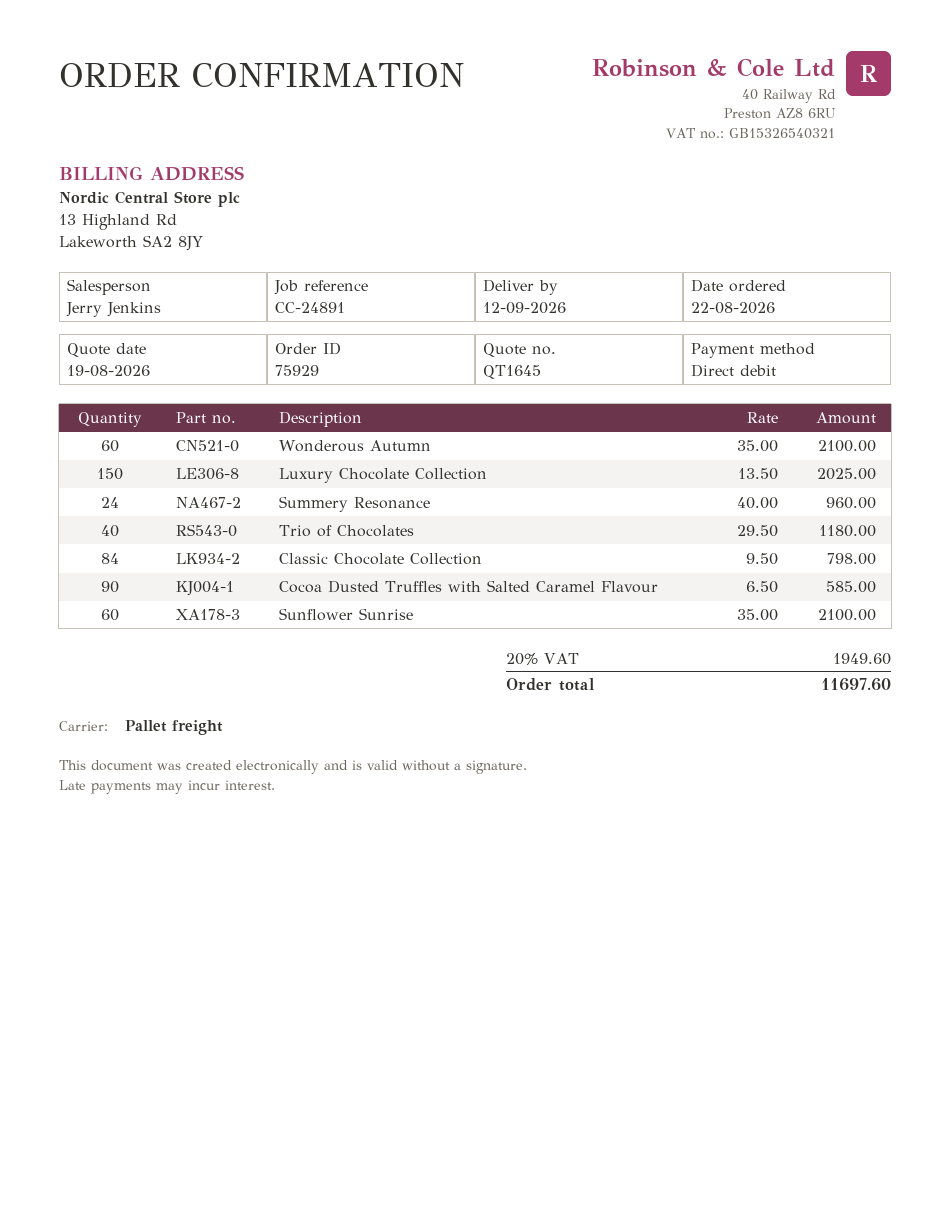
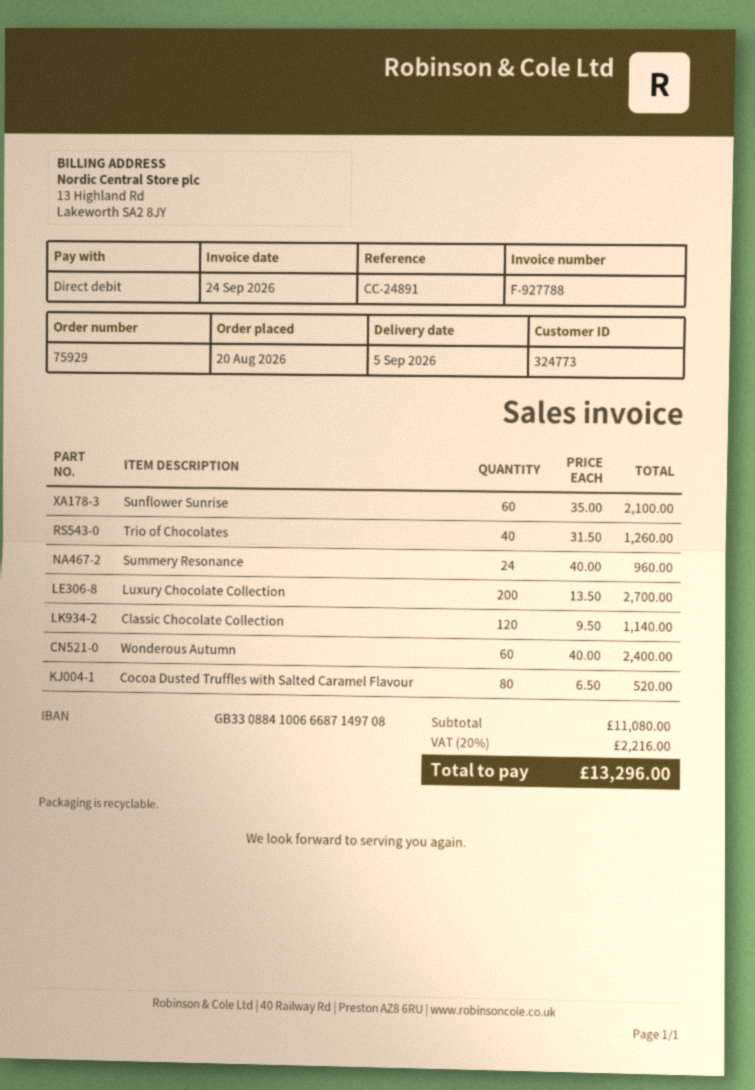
order date: 2026-08-22 -> 2026-08-20
delivery date: 2026-09-12 -> 2026-09-05
Wonderous Autumn: 60 x 35.00 = 2100.00 -> 60 x 40.00 = 2400.00
Luxury Chocolate Collection: 150 x 13.50 = 2025.00 -> 200 x 13.50 = 2700.00
Trio of Chocolates: 40 x 29.50 = 1180.00 -> 40 x 31.50 = 1260.00
Classic Chocolate Collection: 84 x 9.50 = 798.00 -> 120 x 9.50 = 1140.00
Cocoa Dusted Truffles with Salted Caramel Flavour: 90 x 6.50 = 585.00 -> 80 x 6.50 = 520.00
tax: 20% = 1949.60 -> 20% = 2216.00
total: 11697.60 -> 13296.00

